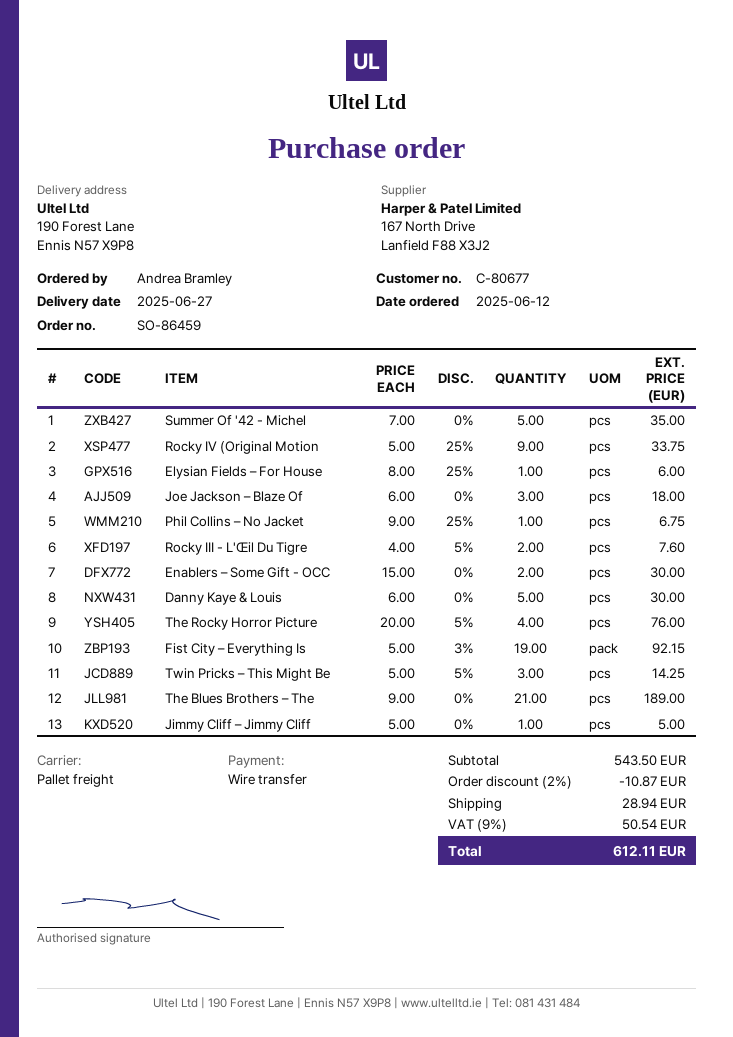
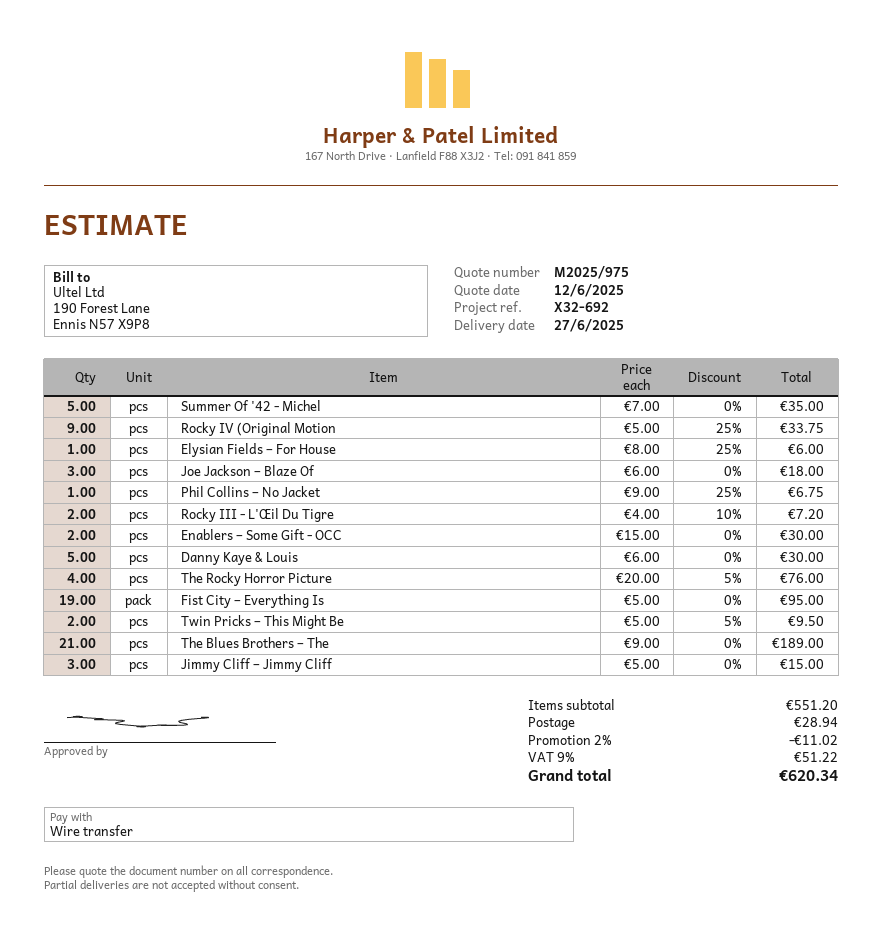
Rocky III - L'Œil Du Tigre: 2 x 4.00 - 5% = 7.60 -> 2 x 4.00 - 10% = 7.20
Fist City – Everything Is: 19 x 5.00 - 3% = 92.15 -> 19 x 5.00 = 95.00
Twin Pricks – This Might Be: 3 x 5.00 - 5% = 14.25 -> 2 x 5.00 - 5% = 9.50
Jimmy Cliff – Jimmy Cliff: 1 x 5.00 = 5.00 -> 3 x 5.00 = 15.00
subtotal: 543.50 -> 551.20
discount: 2% = 10.87 -> 2% = 11.02
tax: 9% = 50.54 -> 9% = 51.22
total: 612.11 -> 620.34

